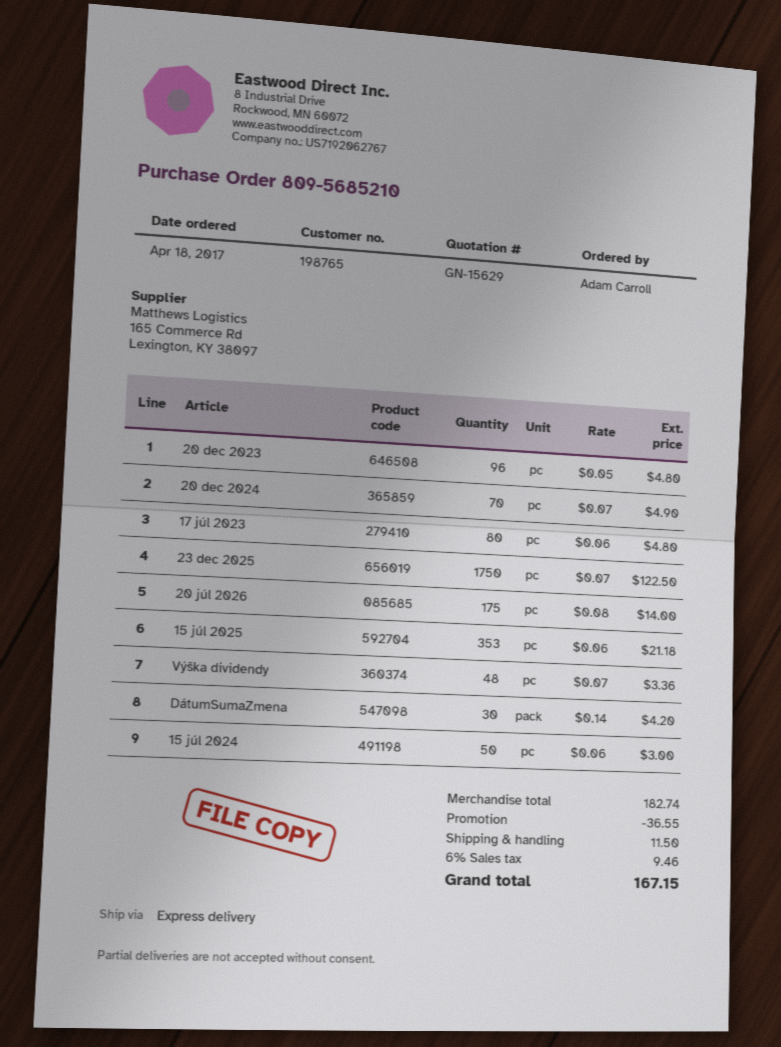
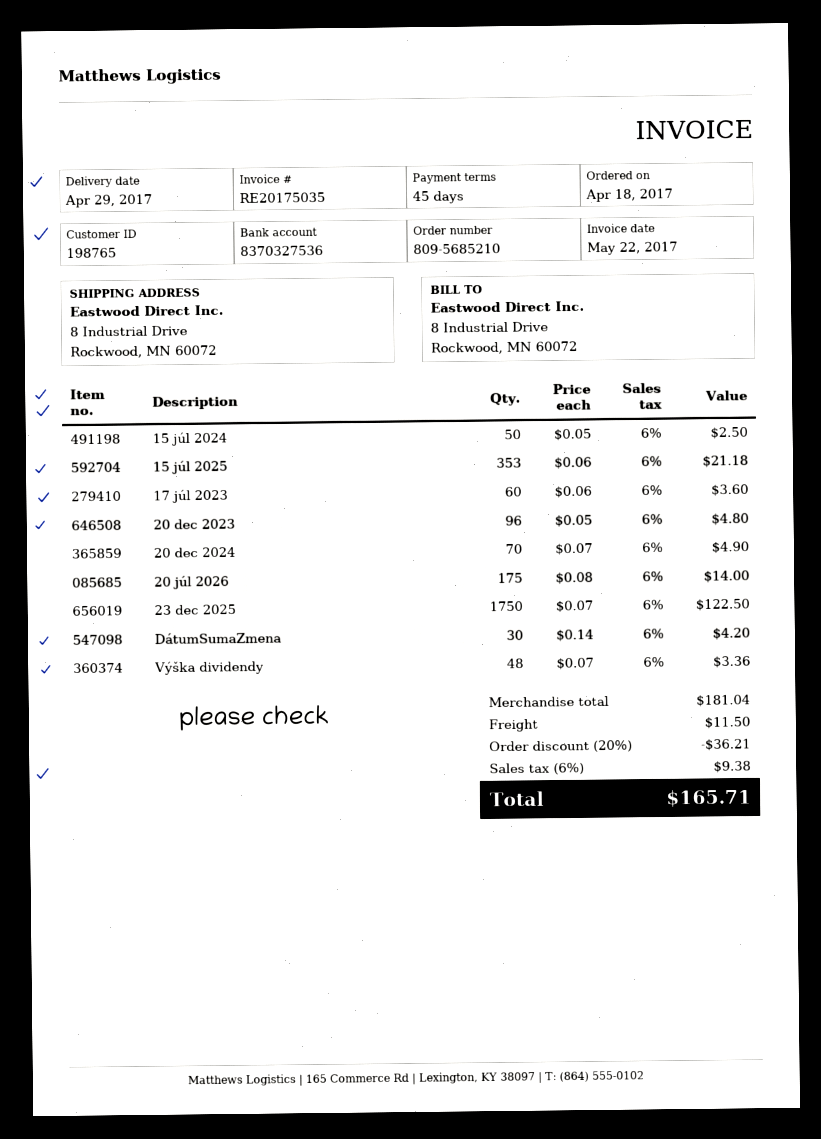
17 júl 2023: 80 x 0.06 = 4.80 -> 60 x 0.06 = 3.60
15 júl 2024: 50 x 0.06 = 3.00 -> 50 x 0.05 = 2.50
subtotal: 182.74 -> 181.04
discount: 36.55 -> 36.21
tax: 6% = 9.46 -> 6% = 9.38
total: 167.15 -> 165.71

